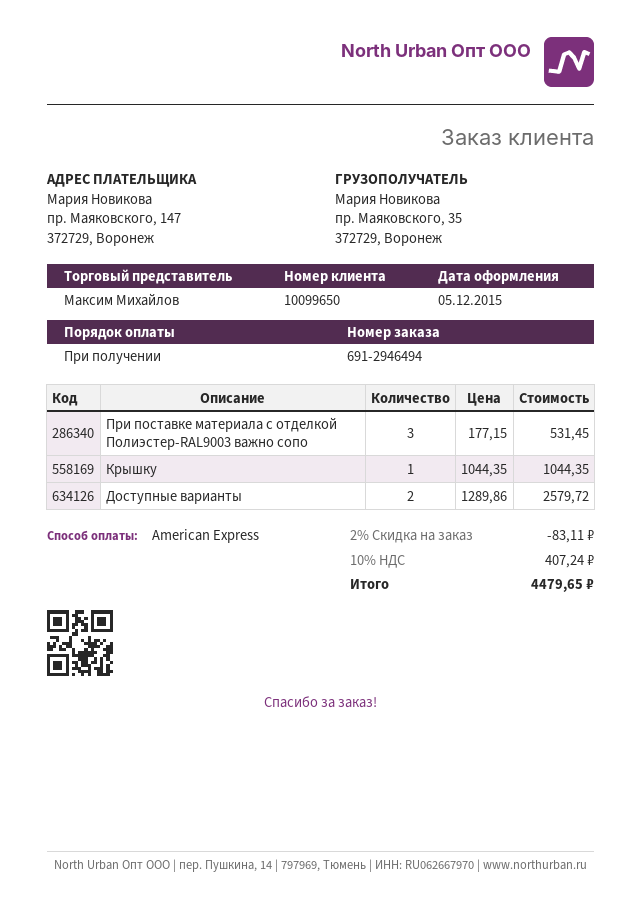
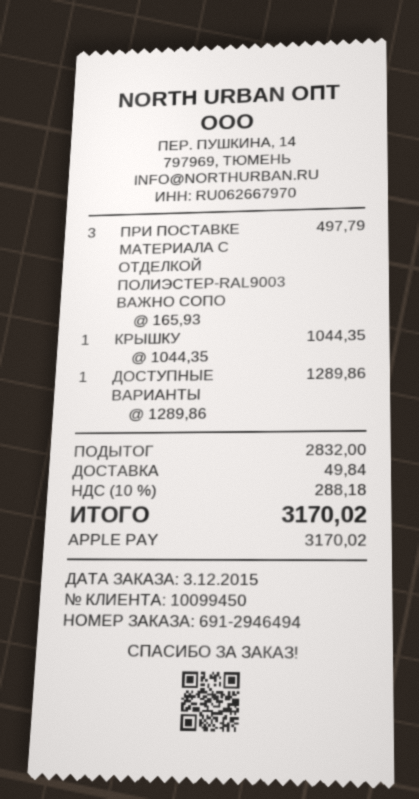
order date: 2015-12-05 -> 2015-12-03
customer number: 10099650 -> 10099450
payment method: American Express -> Apple Pay
При поставке материала с отделкой Полиэстер-RAL9003 важно сопо: 3 x 177.15 = 531.45 -> 3 x 165.93 = 497.79
Доступные варианты: 2 x 1289.86 = 2579.72 -> 1 x 1289.86 = 1289.86
discount: 2% = 83.11 -> none
shipping: none -> 49.84
tax: 10% = 407.24 -> 10% = 288.18
total: 4479.65 -> 3170.02

